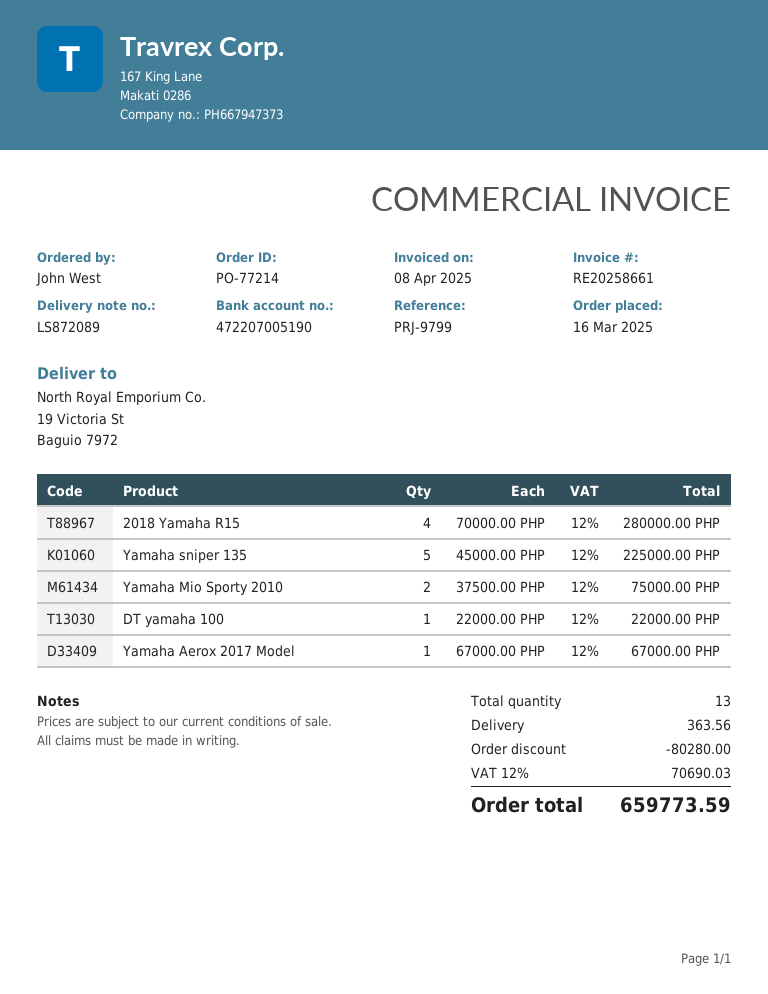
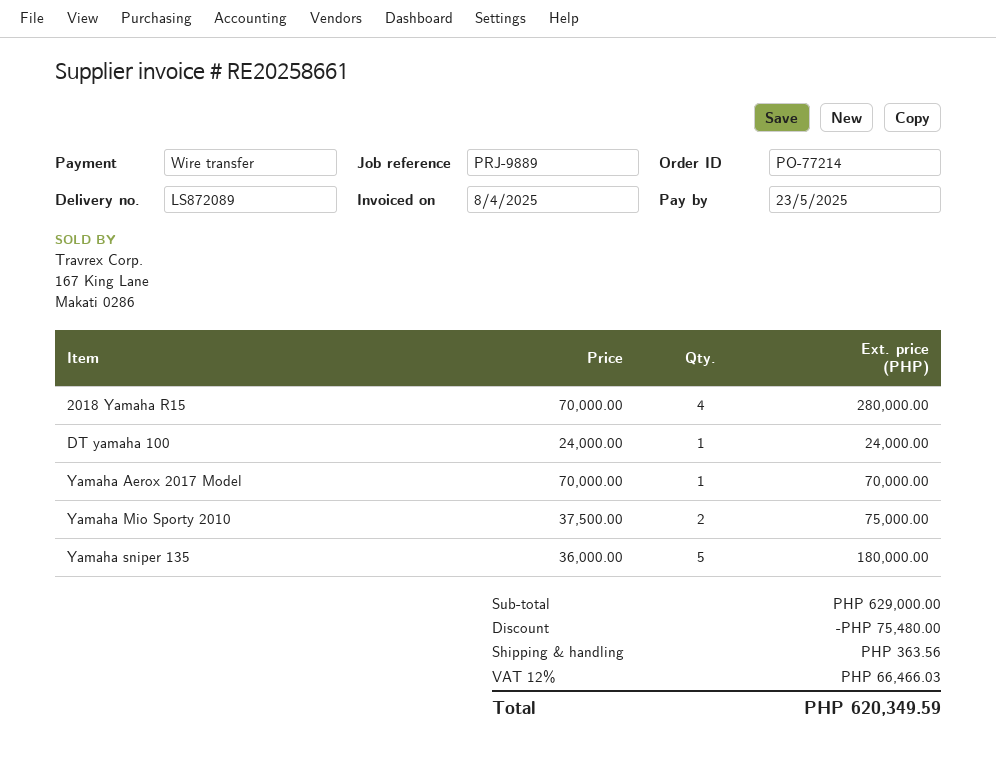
reference: PRJ-9799 -> PRJ-9889
Yamaha sniper 135: 5 x 45000.00 = 225000.00 -> 5 x 36000.00 = 180000.00
DT yamaha 100: 1 x 22000.00 = 22000.00 -> 1 x 24000.00 = 24000.00
Yamaha Aerox 2017 Model: 1 x 67000.00 = 67000.00 -> 1 x 70000.00 = 70000.00
discount: 80280.00 -> 75480.00
tax: 12% = 70690.03 -> 12% = 66466.03
total: 659773.59 -> 620349.59

